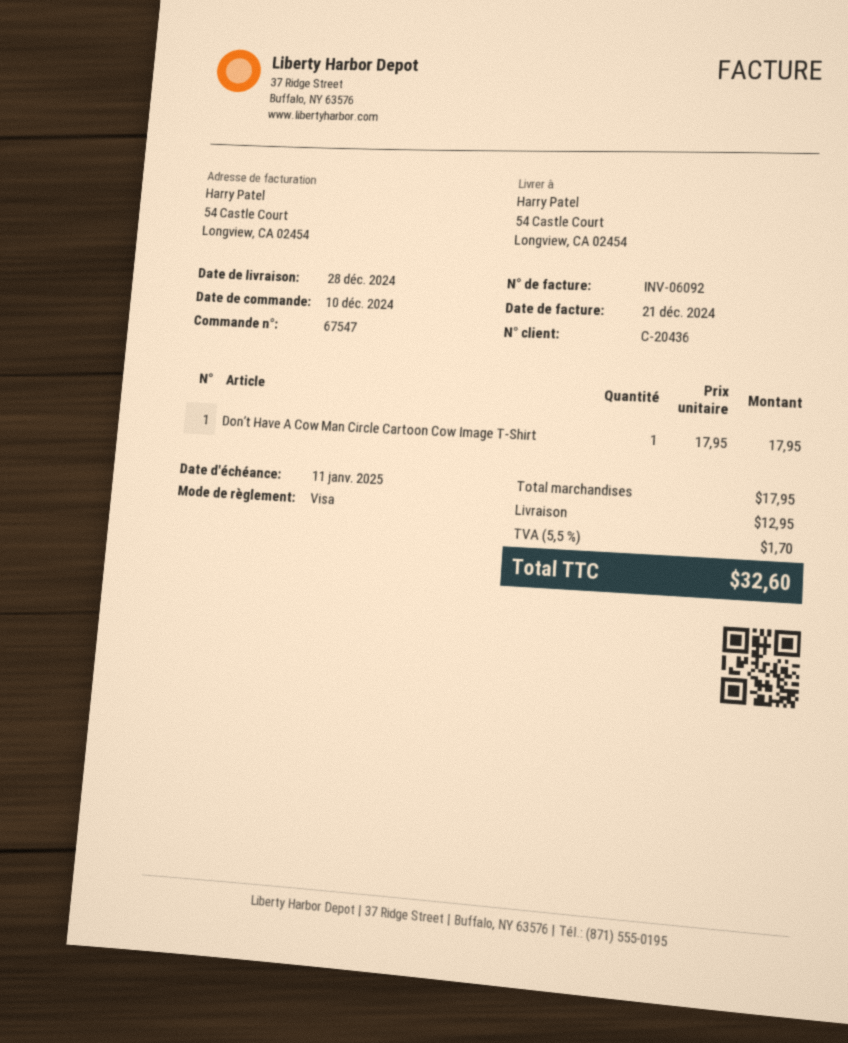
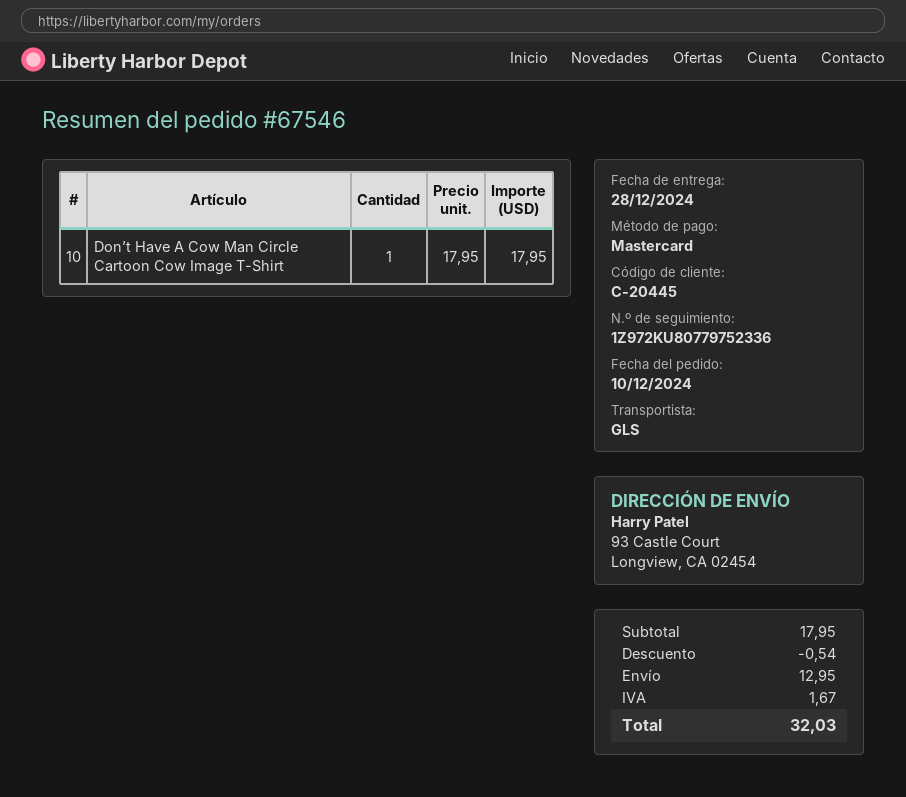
order number: 67547 -> 67546
customer number: C-20436 -> C-20445
payment method: Visa -> Mastercard
ship to: 54 Castle Court, Longview, CA 02454 -> 93 Castle Court, Longview, CA 02454
discount: none -> 0.54
tax: 1.70 -> 1.67
total: 32.60 -> 32.03

